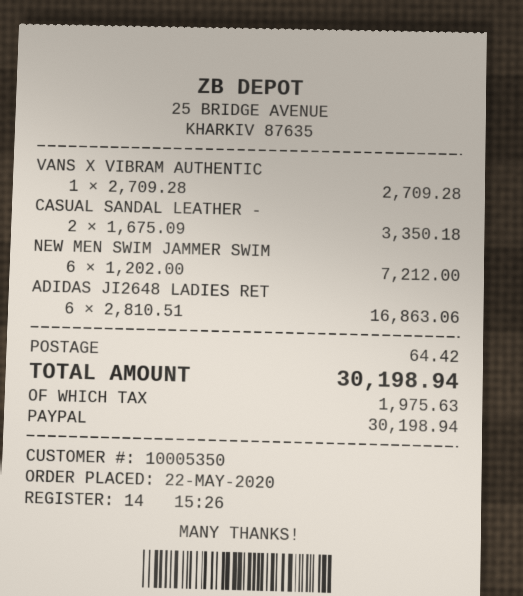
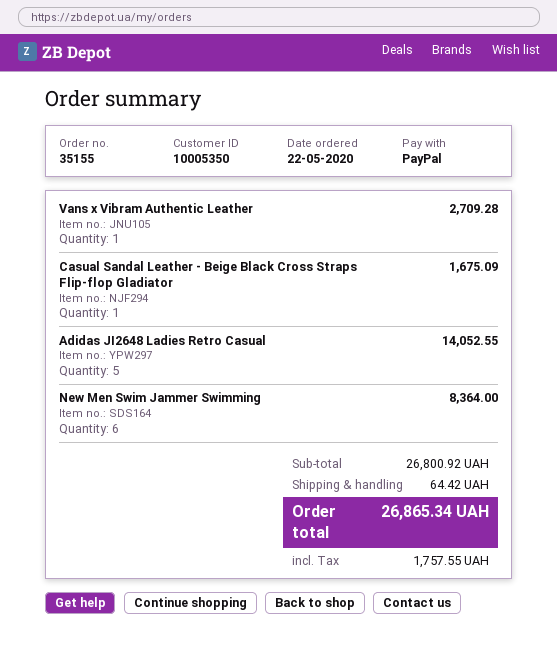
CASUAL SANDAL LEATHER -: 2 for 3350.18 -> 1 for 1675.09
NEW MEN SWIM JAMMER SWIM: 6 for 7212.00 -> 6 for 8364.00
ADIDAS JI2648 LADIES RET: 6 for 16863.06 -> 5 for 14052.55
tax: 1975.63 -> 1757.55
total: 30198.94 -> 26865.34

